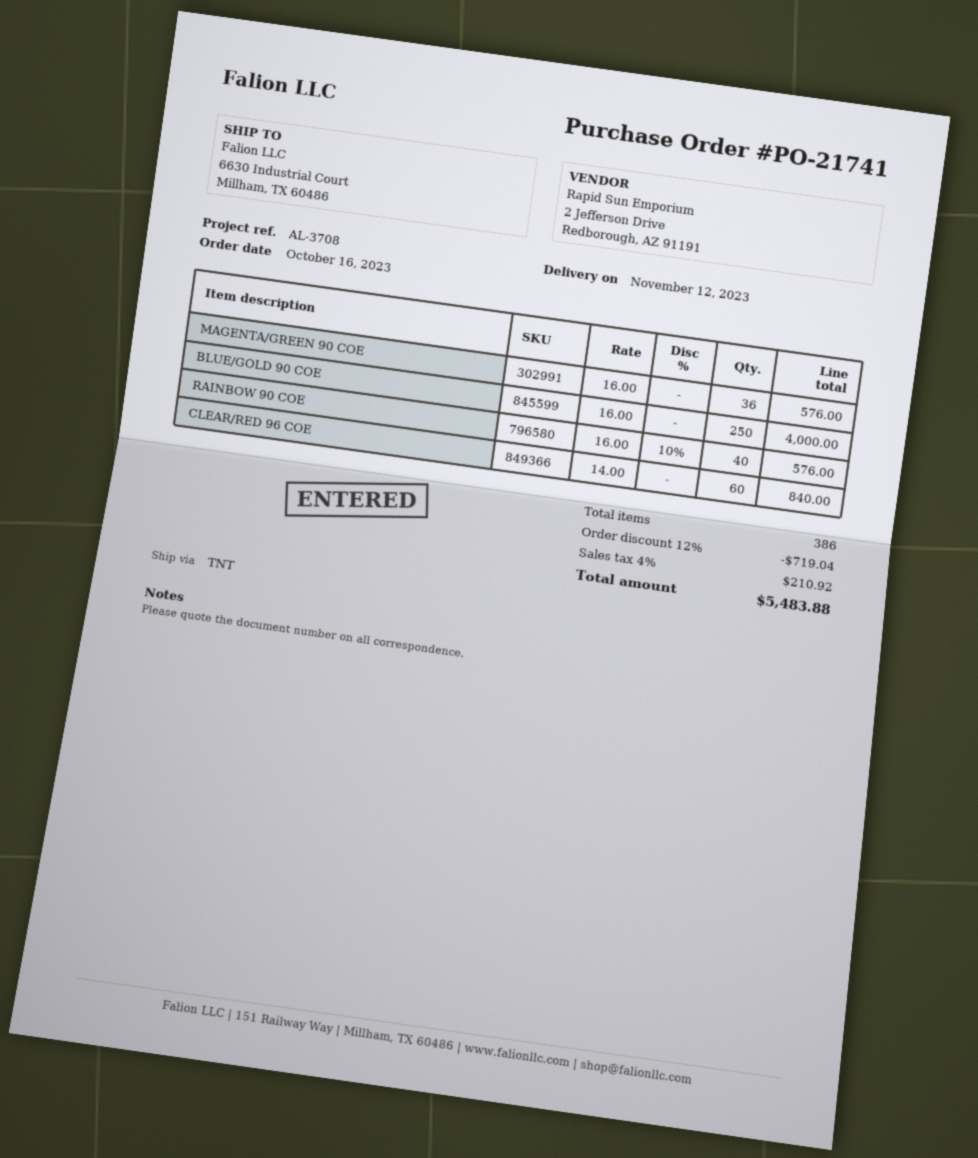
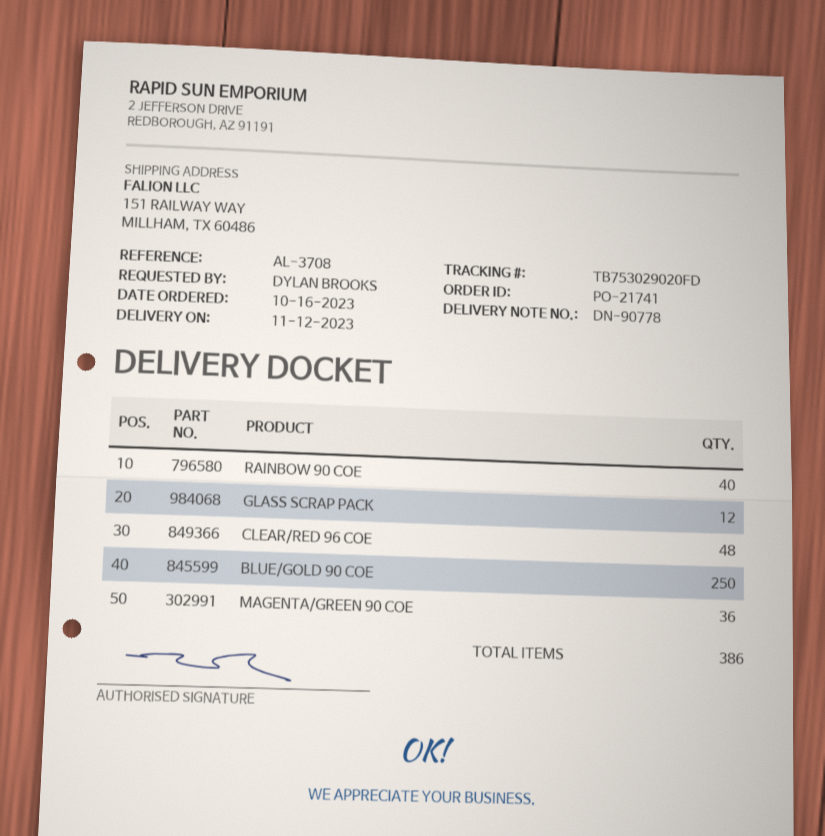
ship to: 6630 Industrial Court, Millham, TX 60486 -> 151 RAILWAY WAY, MILLHAM, TX 60486
CLEAR/RED 96 COE: 60 -> 48
GLASS SCRAP PACK: none -> 12

